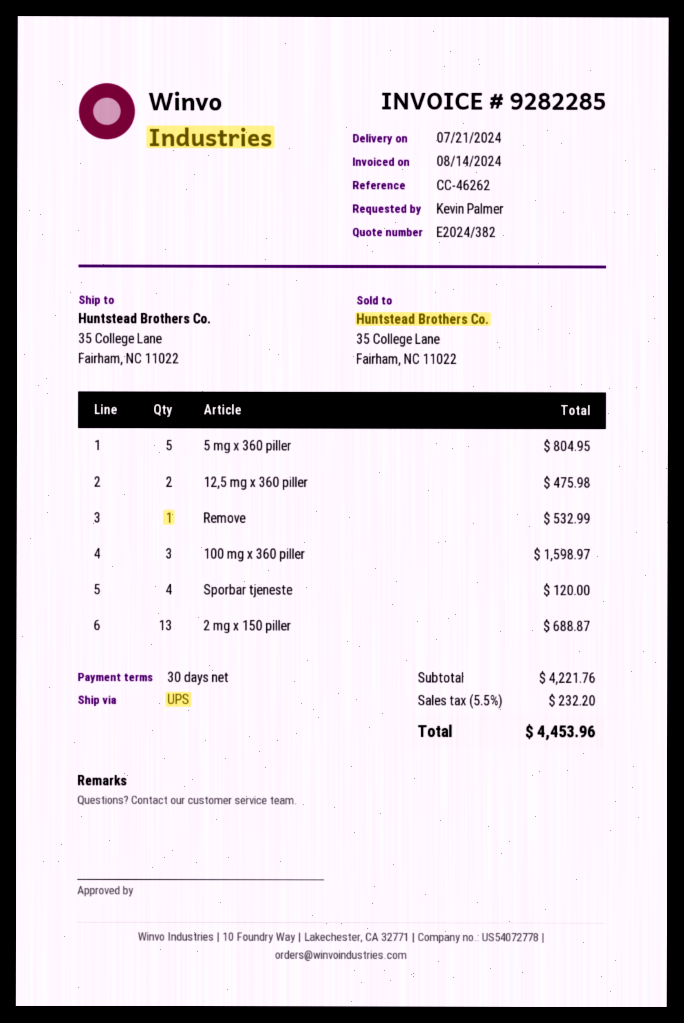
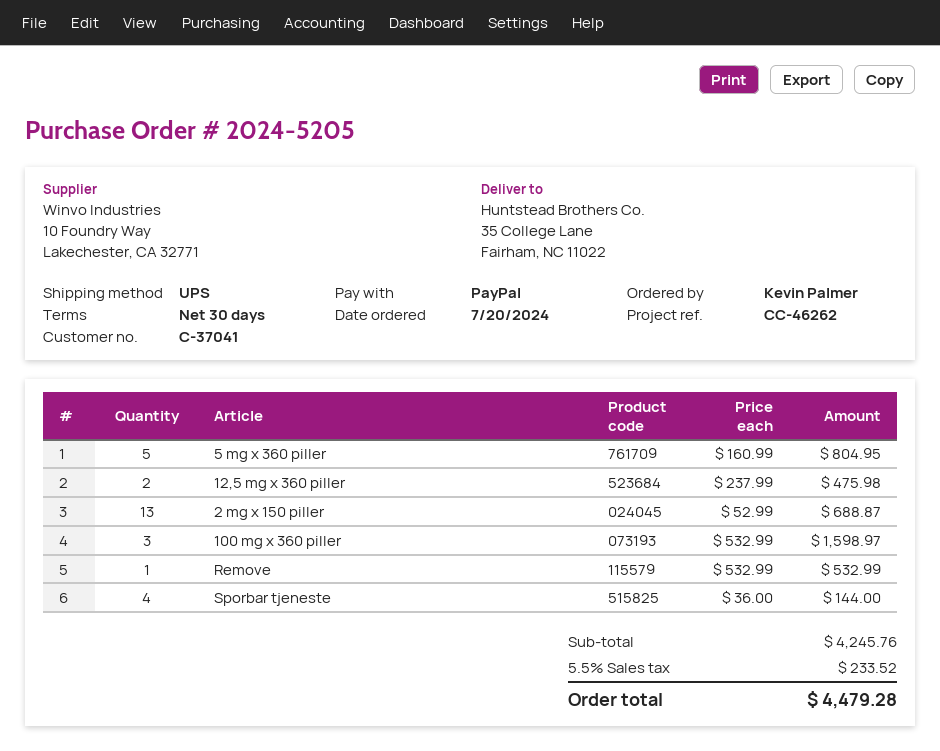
Sporbar tjeneste: 4 for 120.00 -> 4 for 144.00
subtotal: 4221.76 -> 4245.76
tax: 5.5% = 232.20 -> 5.5% = 233.52
total: 4453.96 -> 4479.28

